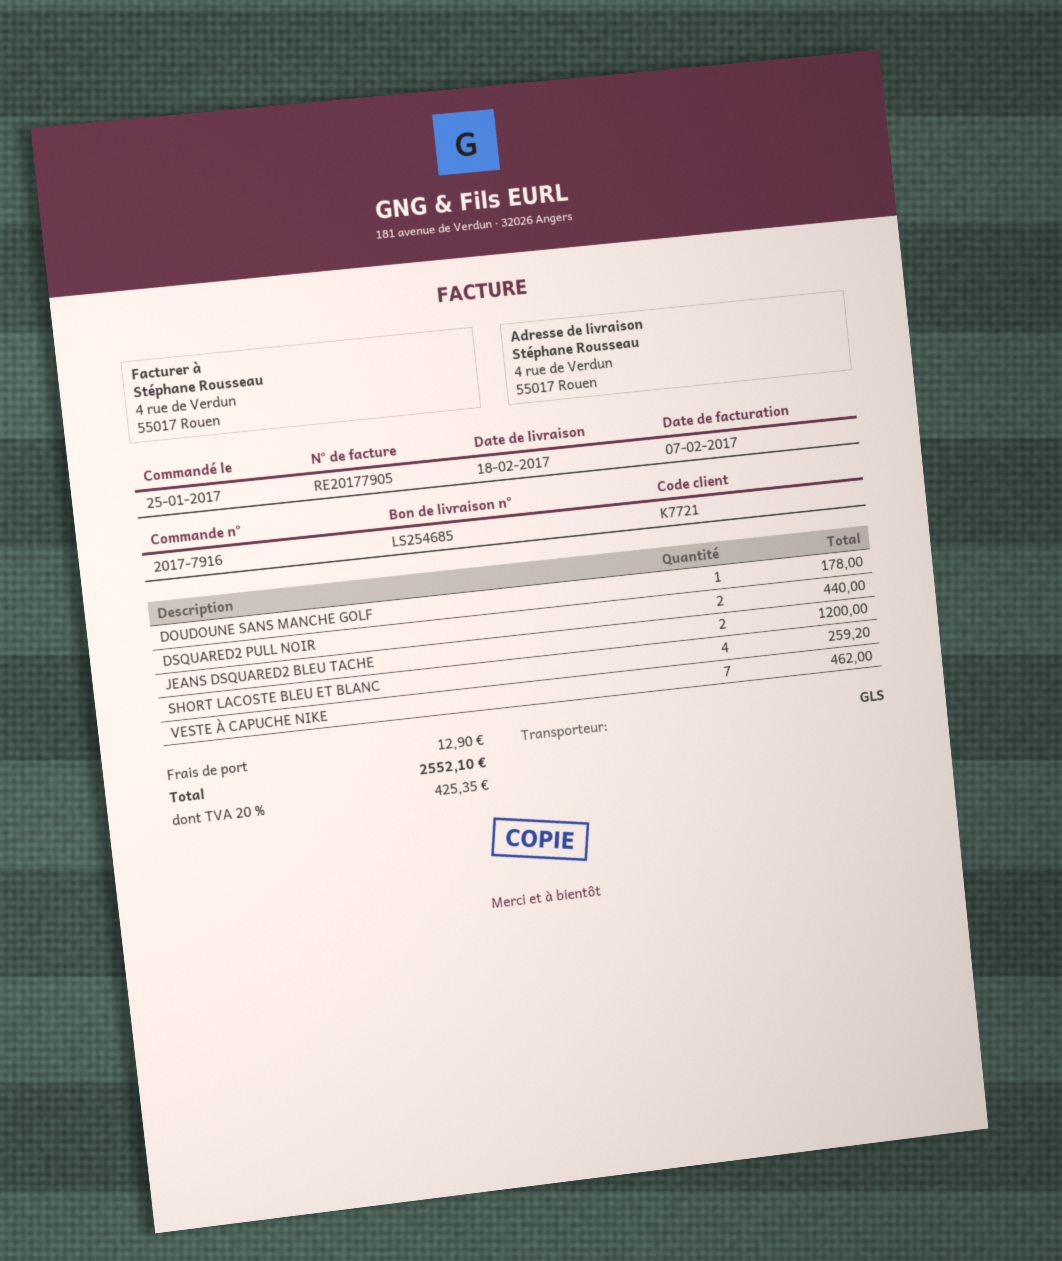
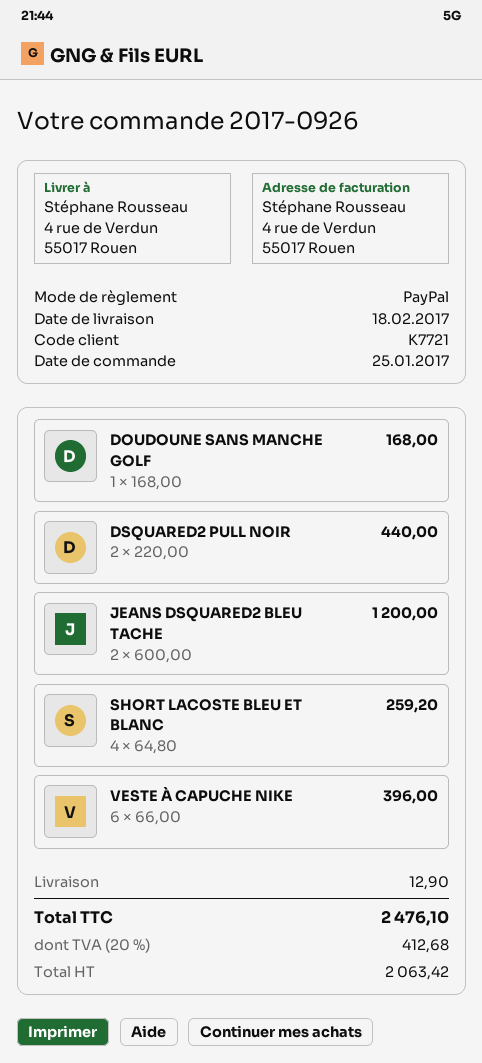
order number: 2017-7916 -> 2017-0926
DOUDOUNE SANS MANCHE GOLF: 1 for 178.00 -> 1 for 168.00
VESTE À CAPUCHE NIKE: 7 for 462.00 -> 6 for 396.00
tax: 20% = 425.35 -> 20% = 412.68
total: 2552.10 -> 2476.10

